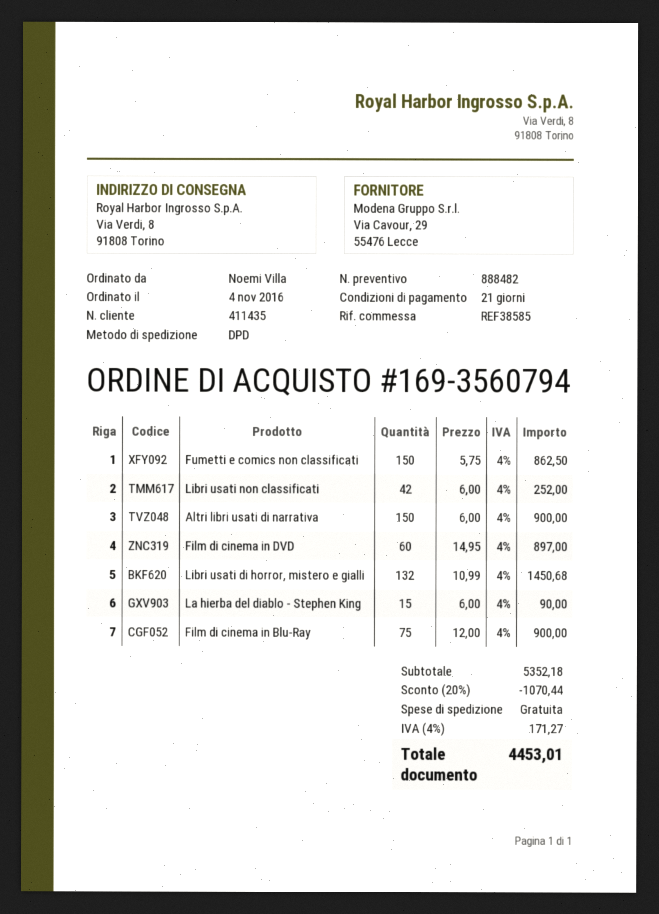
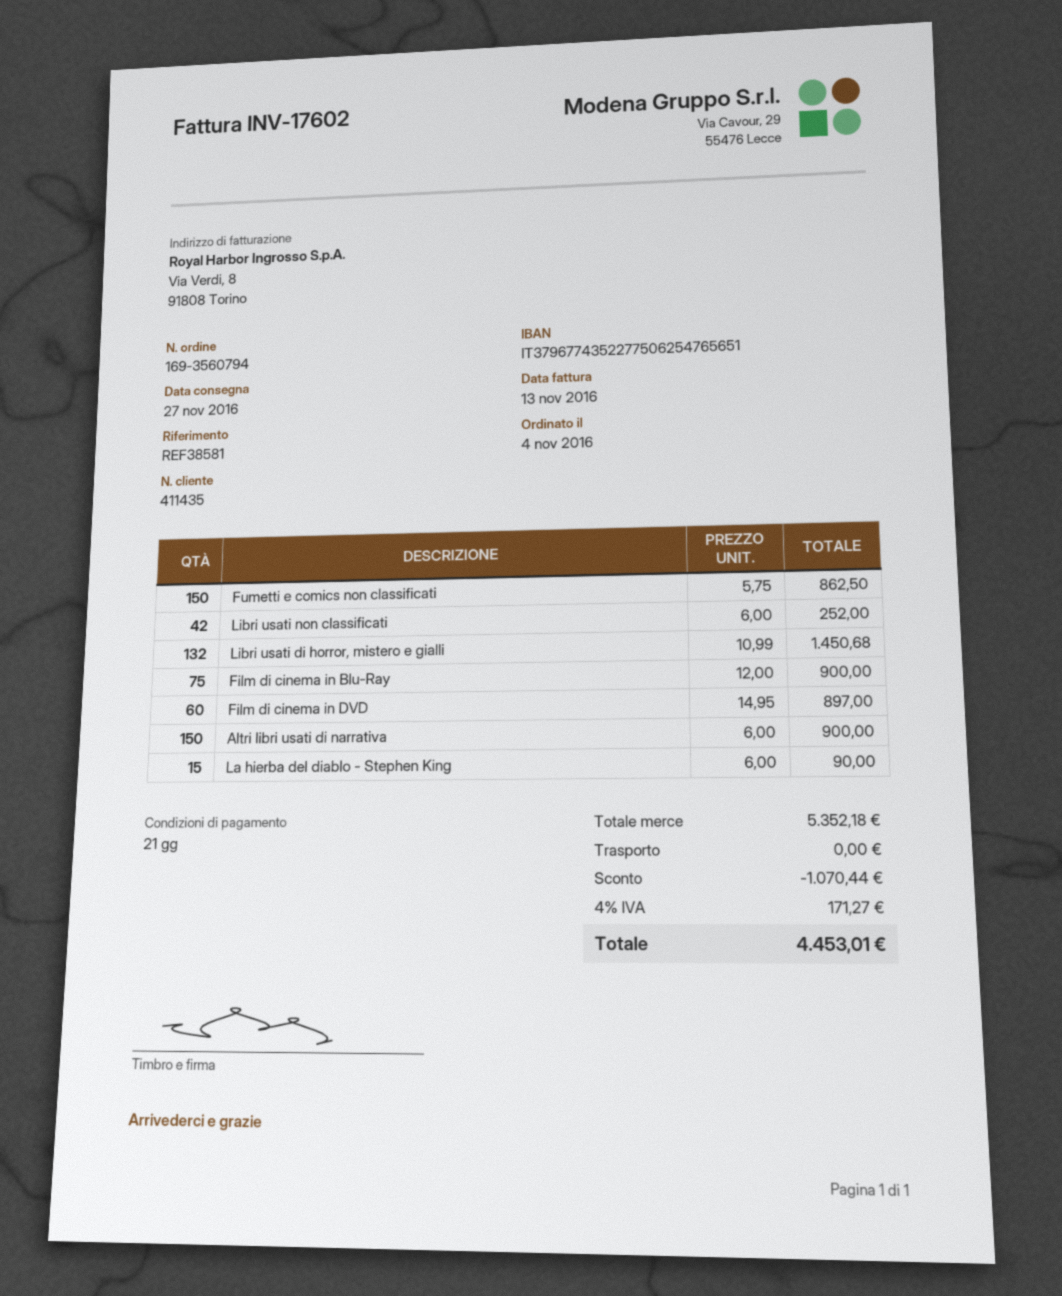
reference: REF38585 -> REF38581

